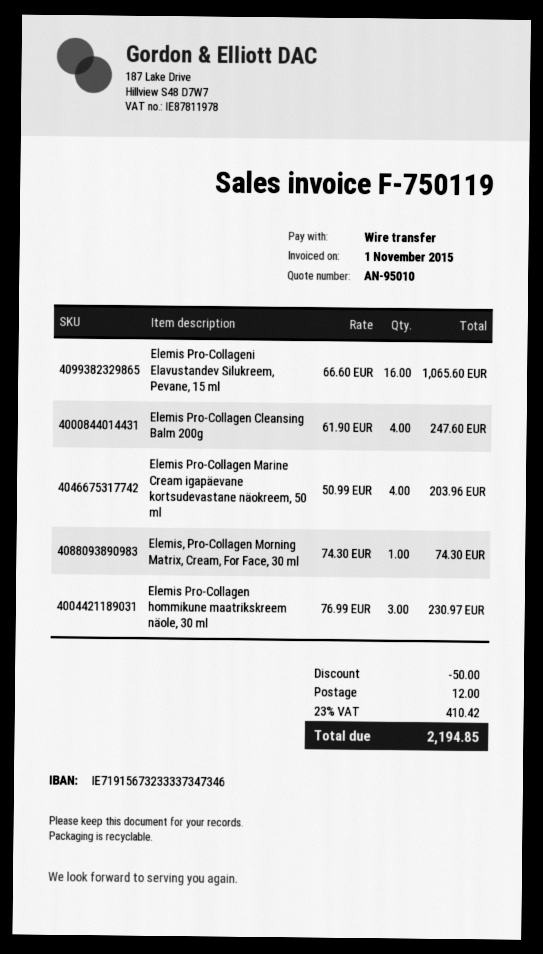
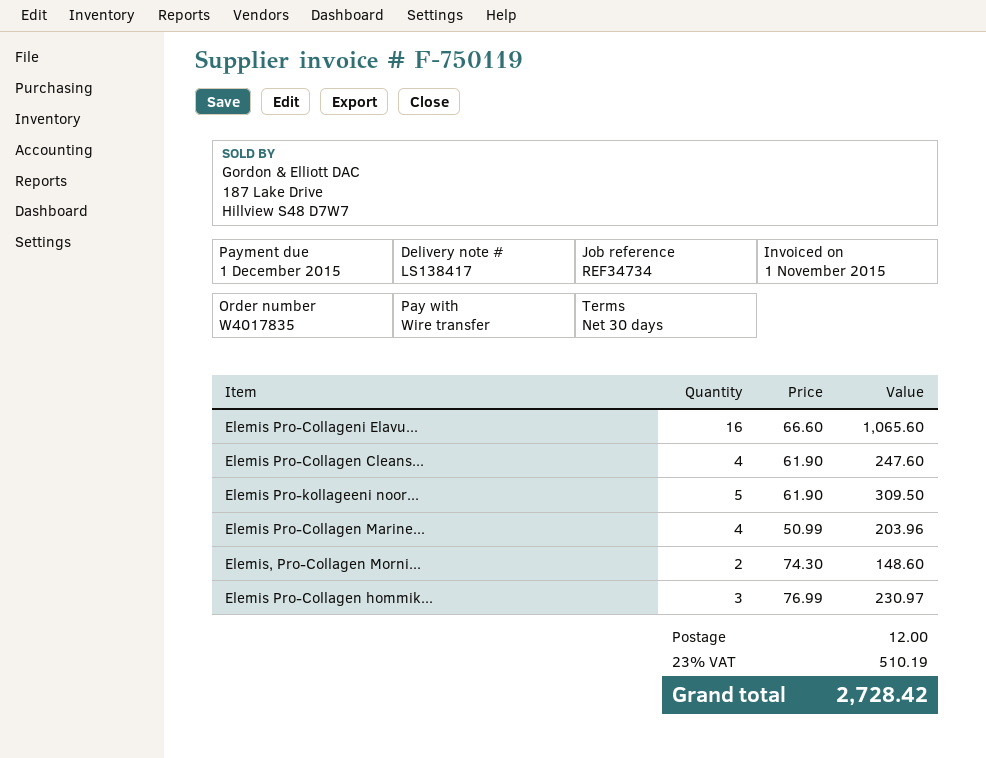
Elemis, Pro-Collagen Morning Matrix, Cream, For Face, 30 ml: 1 x 74.30 = 74.30 -> 2 x 74.30 = 148.60
Elemis Pro-kollageeni noor...: none -> 5 x 61.90 = 309.50
discount: 50.00 -> none
tax: 23% = 410.42 -> 23% = 510.19
total: 2194.85 -> 2728.42

